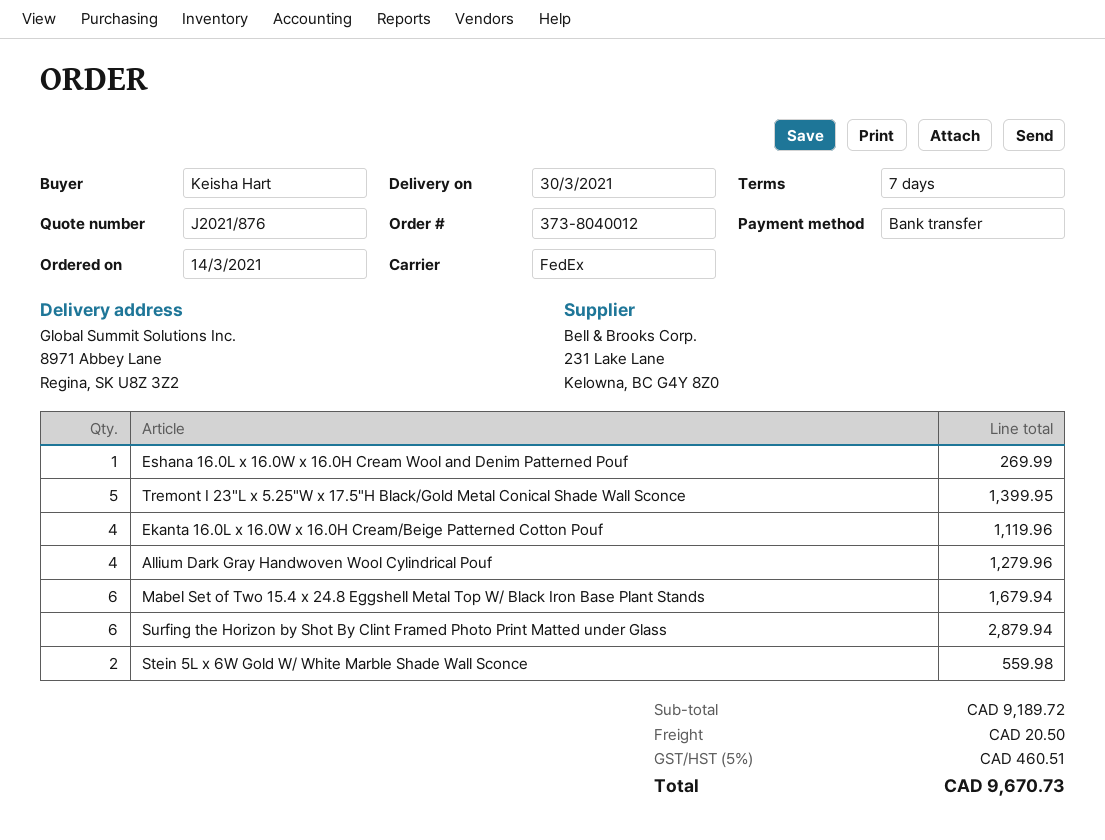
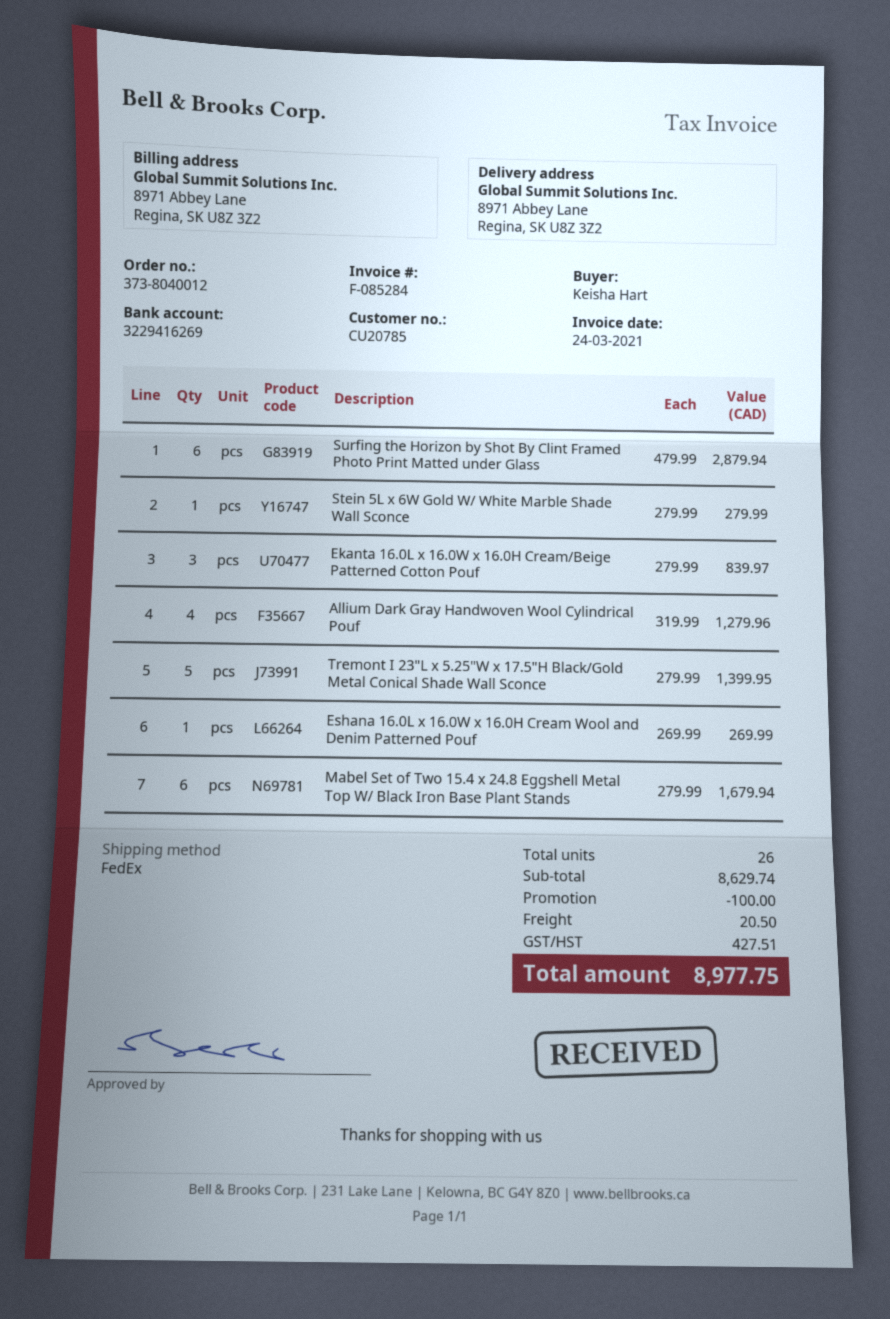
Ekanta 16.0L x 16.0W x 16.0H Cream/Beige Patterned Cotton Pouf: 4 for 1119.96 -> 3 for 839.97
Stein 5L x 6W Gold W/ White Marble Shade Wall Sconce: 2 for 559.98 -> 1 for 279.99
subtotal: 9189.72 -> 8629.74
discount: none -> 100.00
tax: 460.51 -> 427.51
total: 9670.73 -> 8977.75

